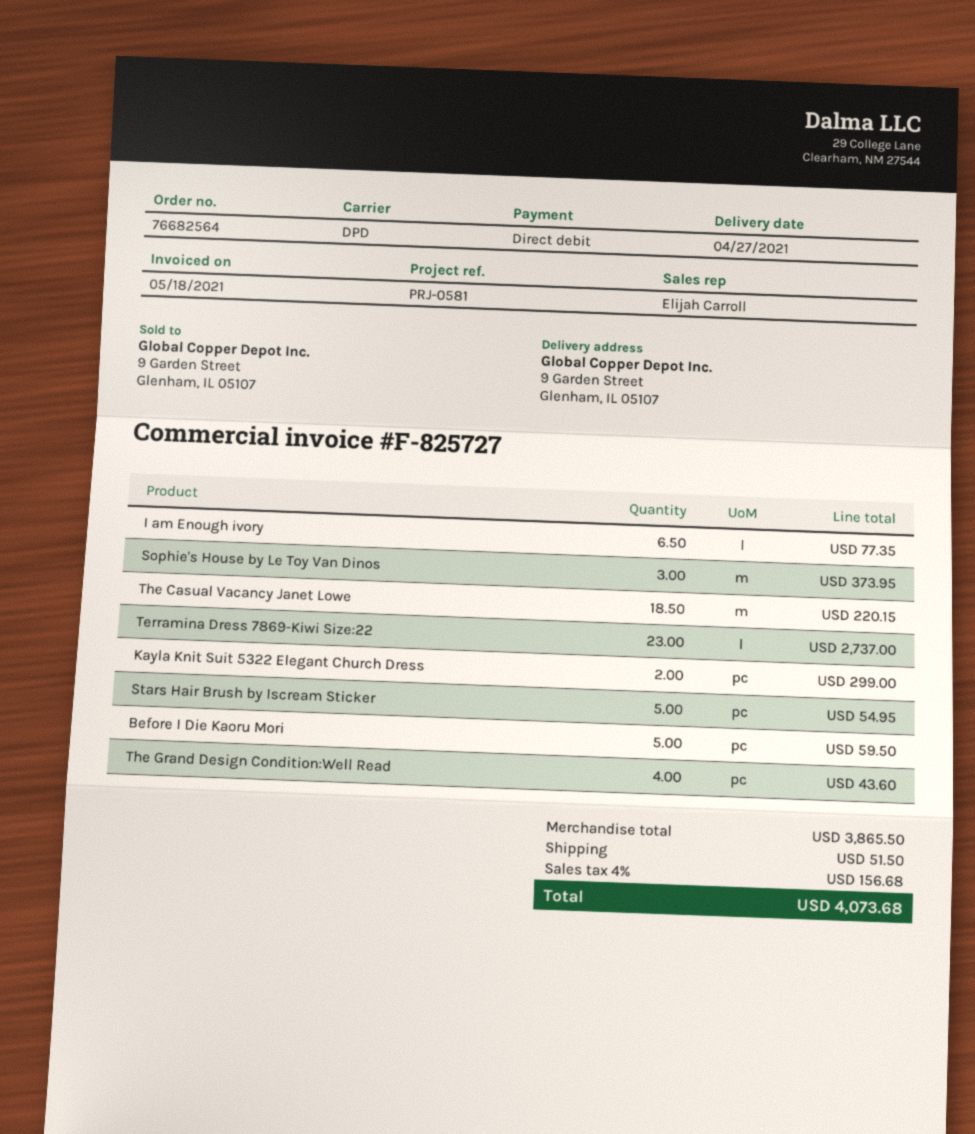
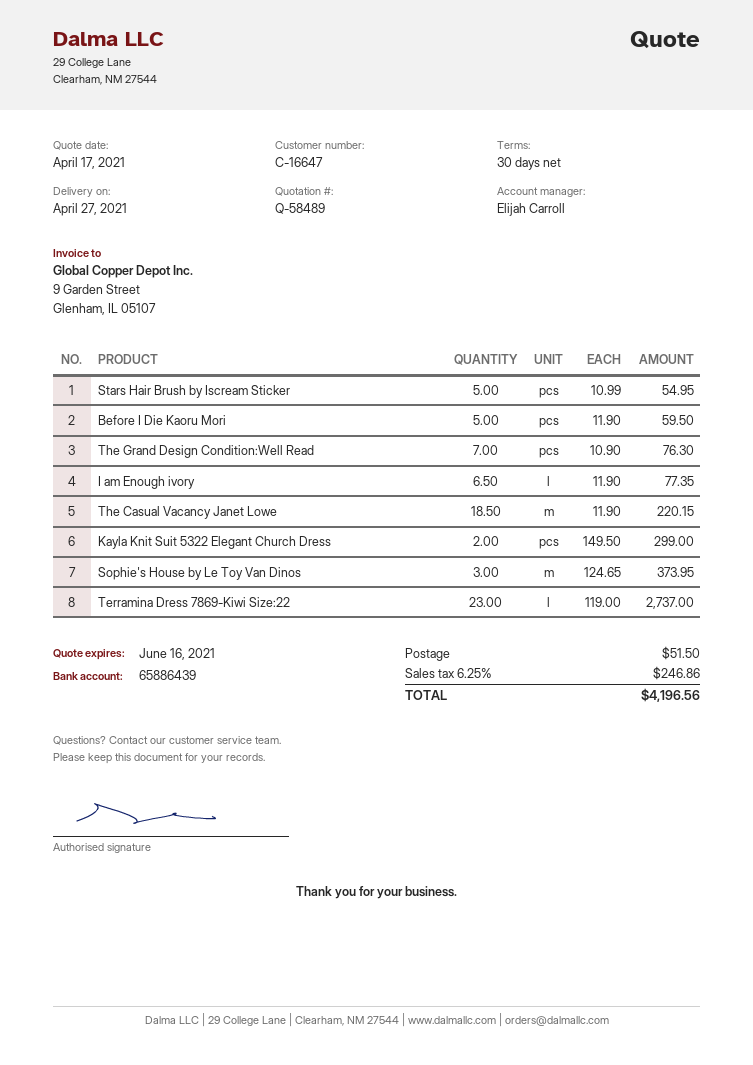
The Grand Design Condition:Well Read: 4 for 43.60 -> 7 for 76.30
tax: 4% = 156.68 -> 6.25% = 246.86
total: 4073.68 -> 4196.56

